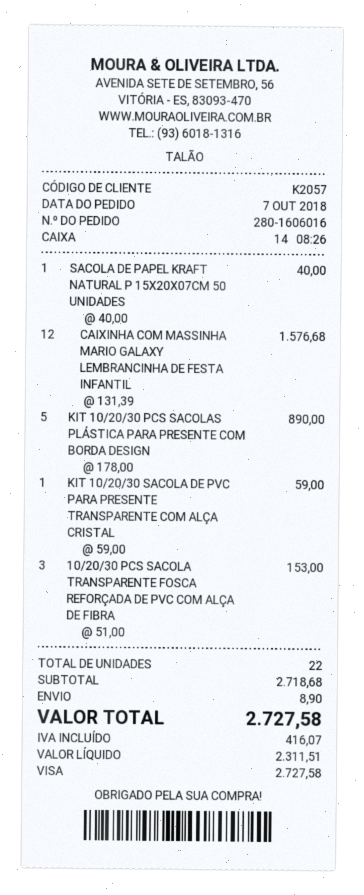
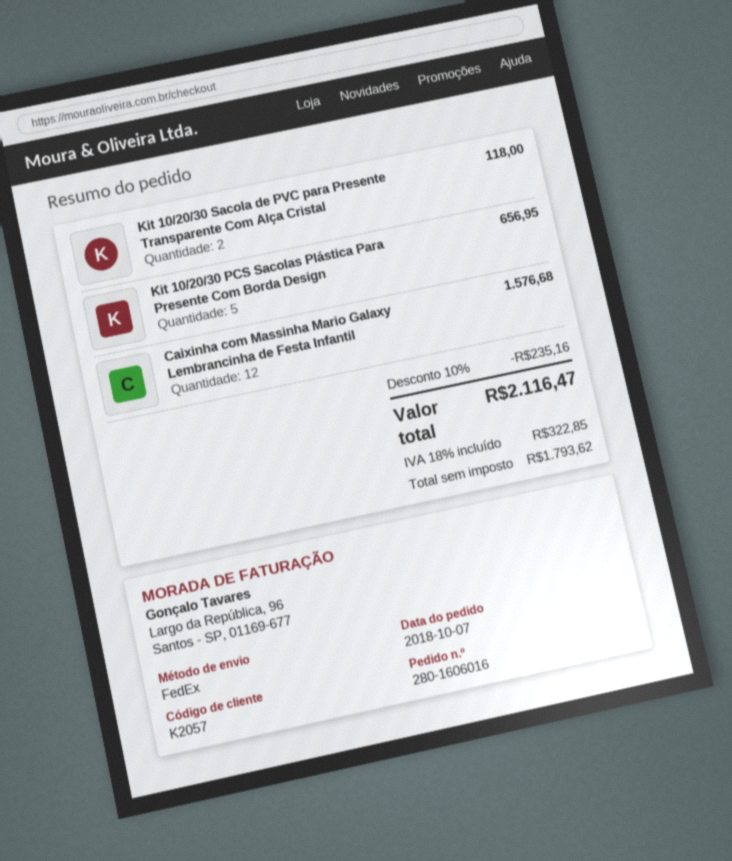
SACOLA DE PAPEL KRAFT NATURAL P 15X20X07CM 50 UNIDADES: 1 for 40.00 -> none
KIT 10/20/30 PCS SACOLAS PLÁSTICA PARA PRESENTE COM BORDA DESIGN: 5 for 890.00 -> 5 for 656.95
KIT 10/20/30 SACOLA DE PVC PARA PRESENTE TRANSPARENTE COM ALÇA CRISTAL: 1 for 59.00 -> 2 for 118.00
10/20/30 PCS SACOLA TRANSPARENTE FOSCA REFORÇADA DE PVC COM ALÇA DE FIBRA: 3 for 153.00 -> none
discount: none -> 10% = 235.16
shipping: 8.90 -> none
net: 2311.51 -> 1793.62
tax: 416.07 -> 322.85
total: 2727.58 -> 2116.47

